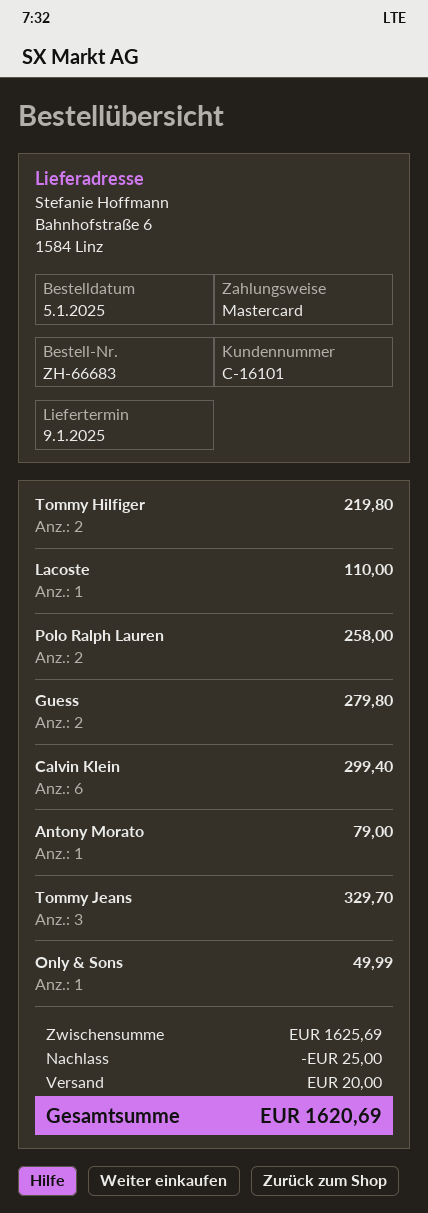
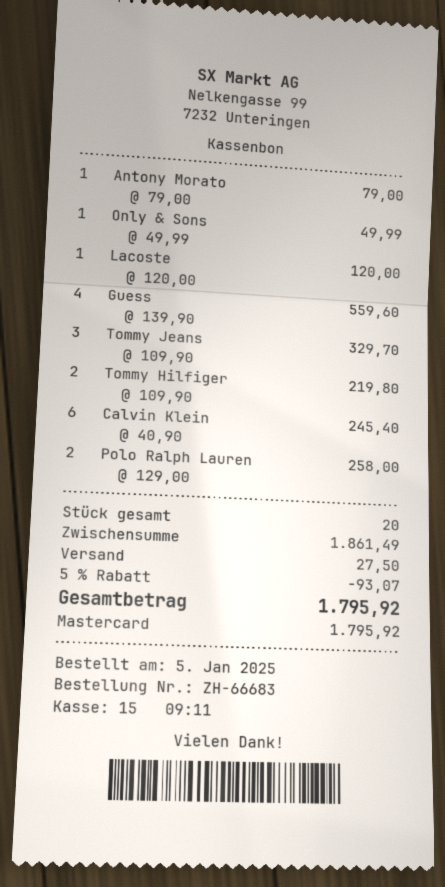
Lacoste: 1 for 110.00 -> 1 for 120.00
Guess: 2 for 279.80 -> 4 for 559.60
Calvin Klein: 6 for 299.40 -> 6 for 245.40
subtotal: 1625.69 -> 1861.49
discount: 25.00 -> 93.07
shipping: 20.00 -> 27.50
total: 1620.69 -> 1795.92

